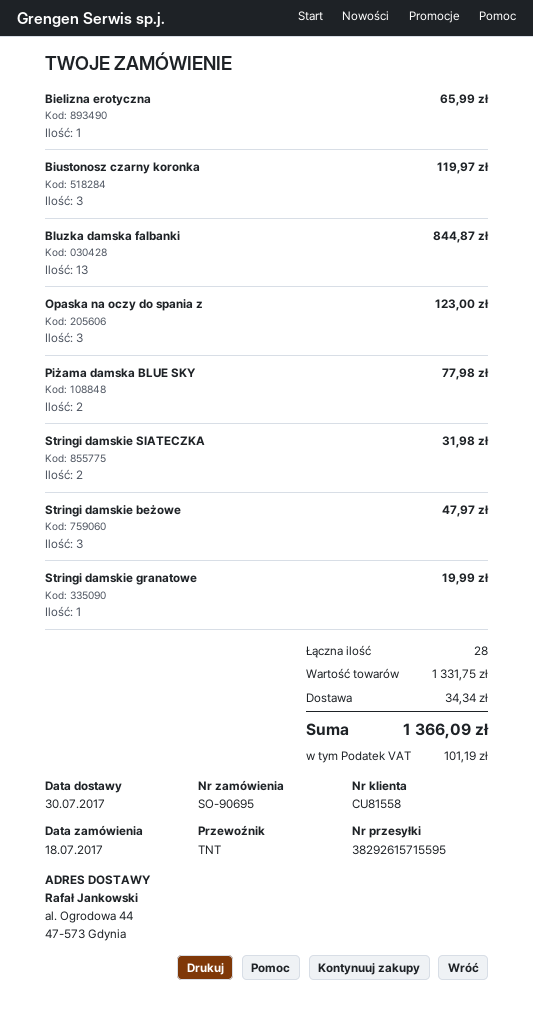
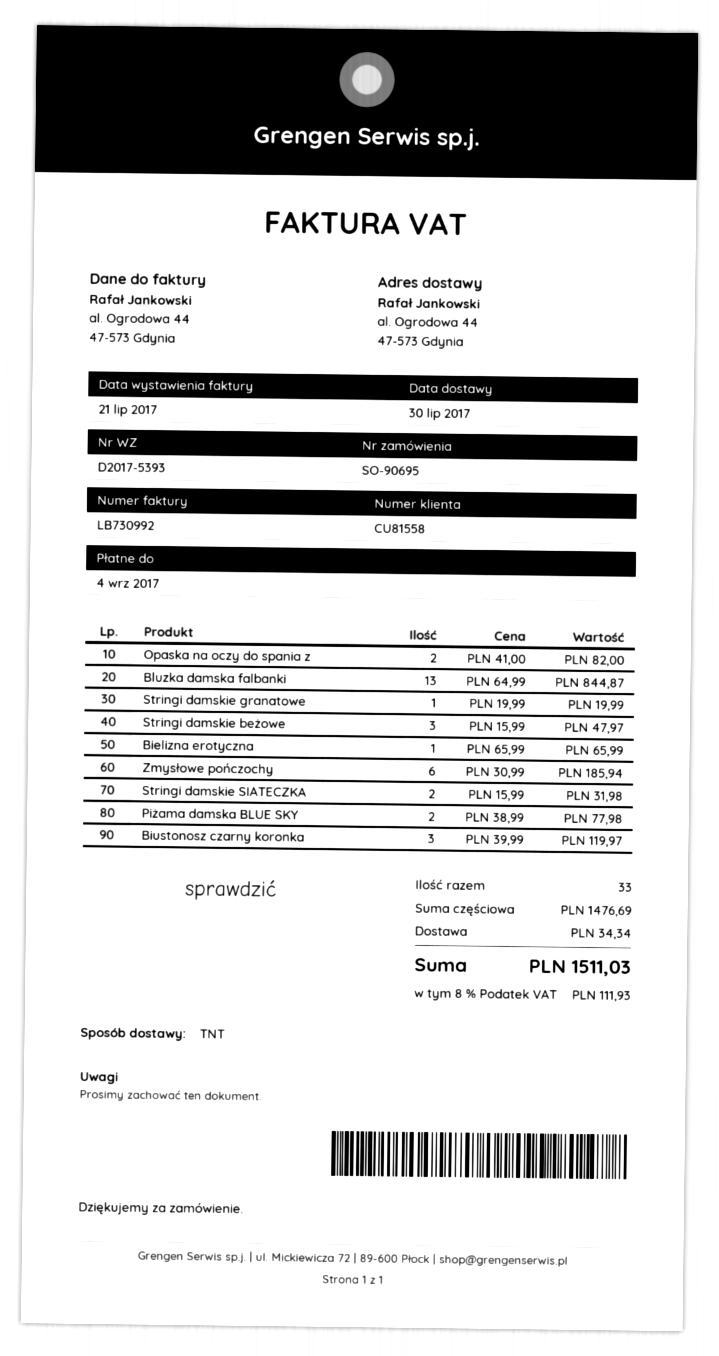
Opaska na oczy do spania z: 3 for 123.00 -> 2 for 82.00
Zmysłowe pończochy: none -> 6 for 185.94
total quantity: 28 -> 33
subtotal: 1331.75 -> 1476.69
tax: 101.19 -> 111.93
total: 1366.09 -> 1511.03

